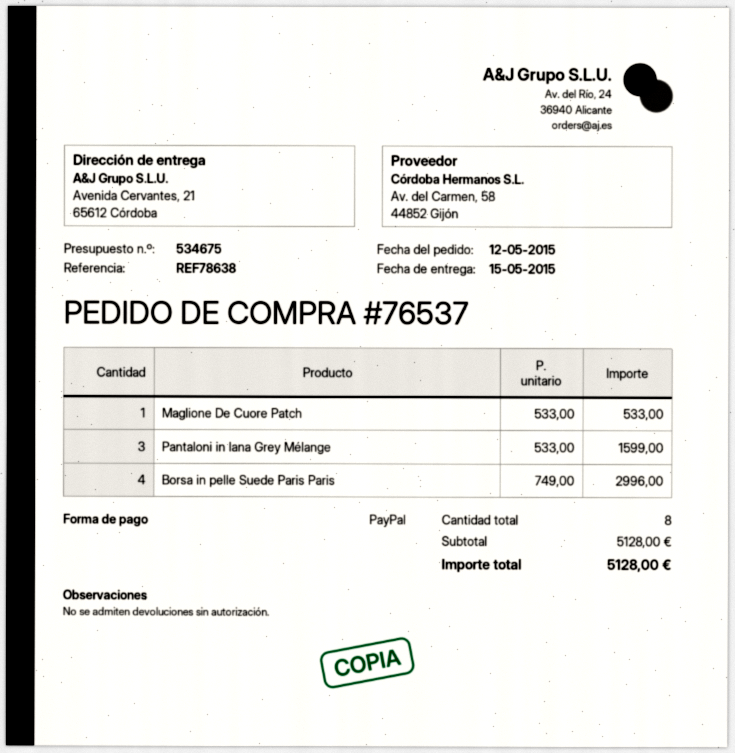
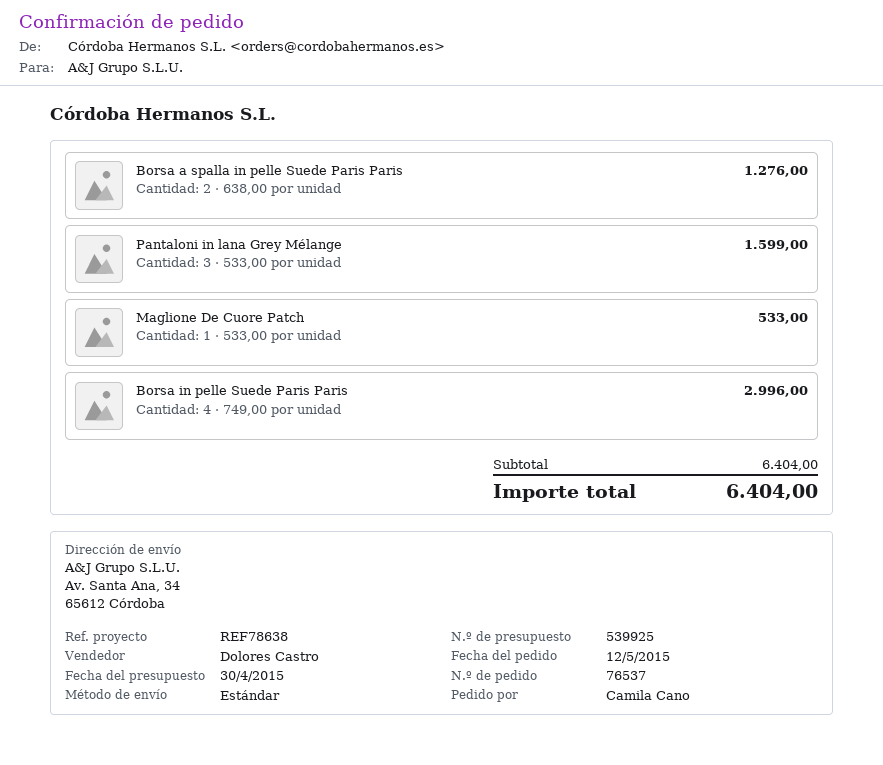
quote number: 534675 -> 539925
ship to: Avenida Cervantes, 21, 65612 Córdoba -> Av. Santa Ana, 34, 65612 Córdoba
Borsa a spalla in pelle Suede Paris Paris: none -> 2 x 638.00 = 1276.00
subtotal: 5128.00 -> 6404.00
total: 5128.00 -> 6404.00

